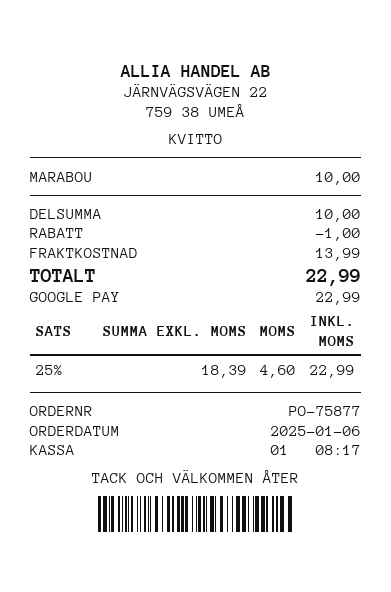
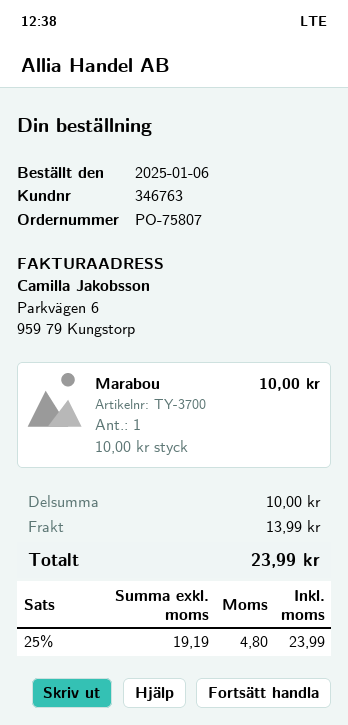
order number: PO-75877 -> PO-75807
discount: 1.00 -> none
net: 18.39 -> 19.19
tax: 25% = 4.60 -> 25% = 4.80
total: 22.99 -> 23.99

